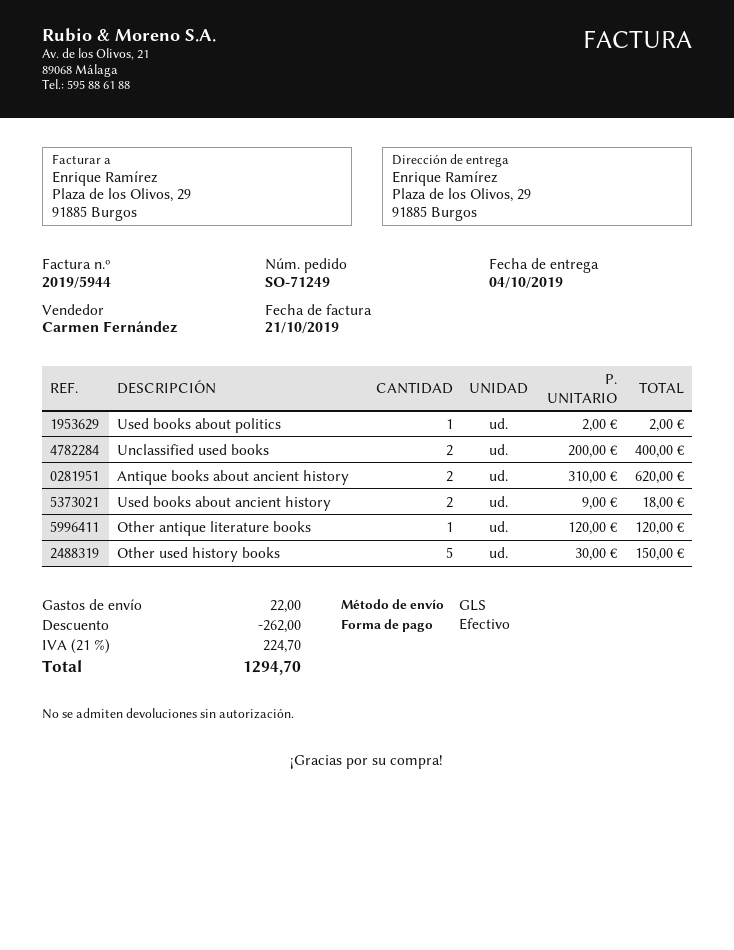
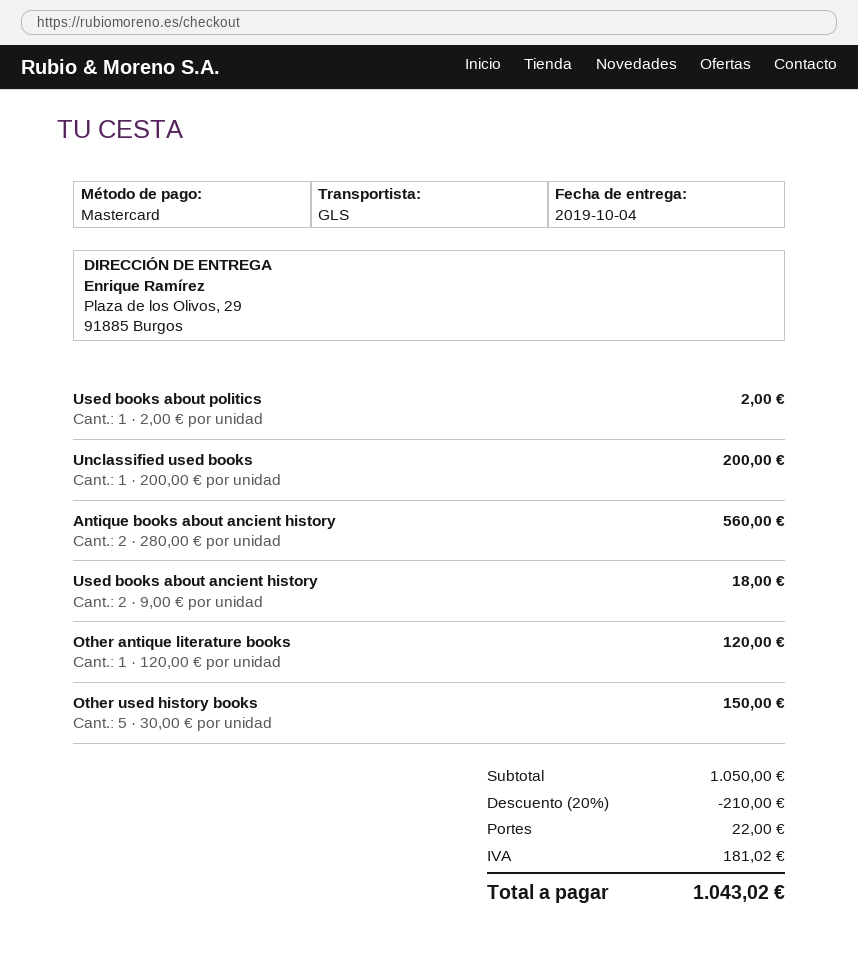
payment method: cash -> Mastercard
Unclassified used books: 2 x 200.00 = 400.00 -> 1 x 200.00 = 200.00
Antique books about ancient history: 2 x 310.00 = 620.00 -> 2 x 280.00 = 560.00
discount: 262.00 -> 210.00
tax: 224.70 -> 181.02
total: 1294.70 -> 1043.02

